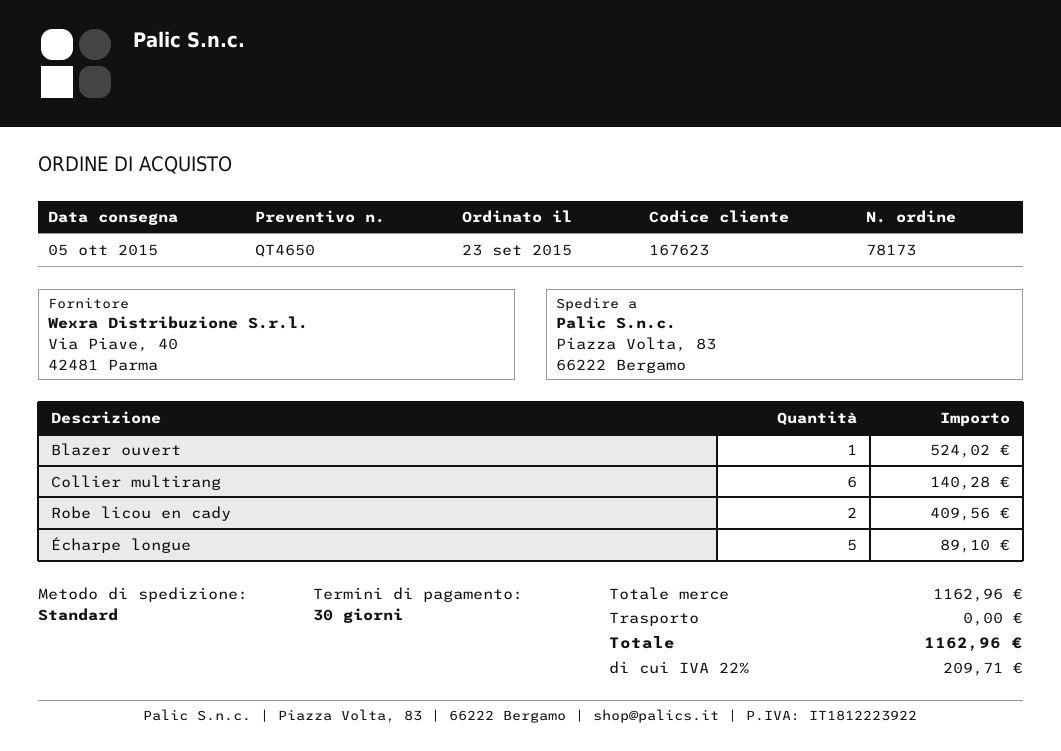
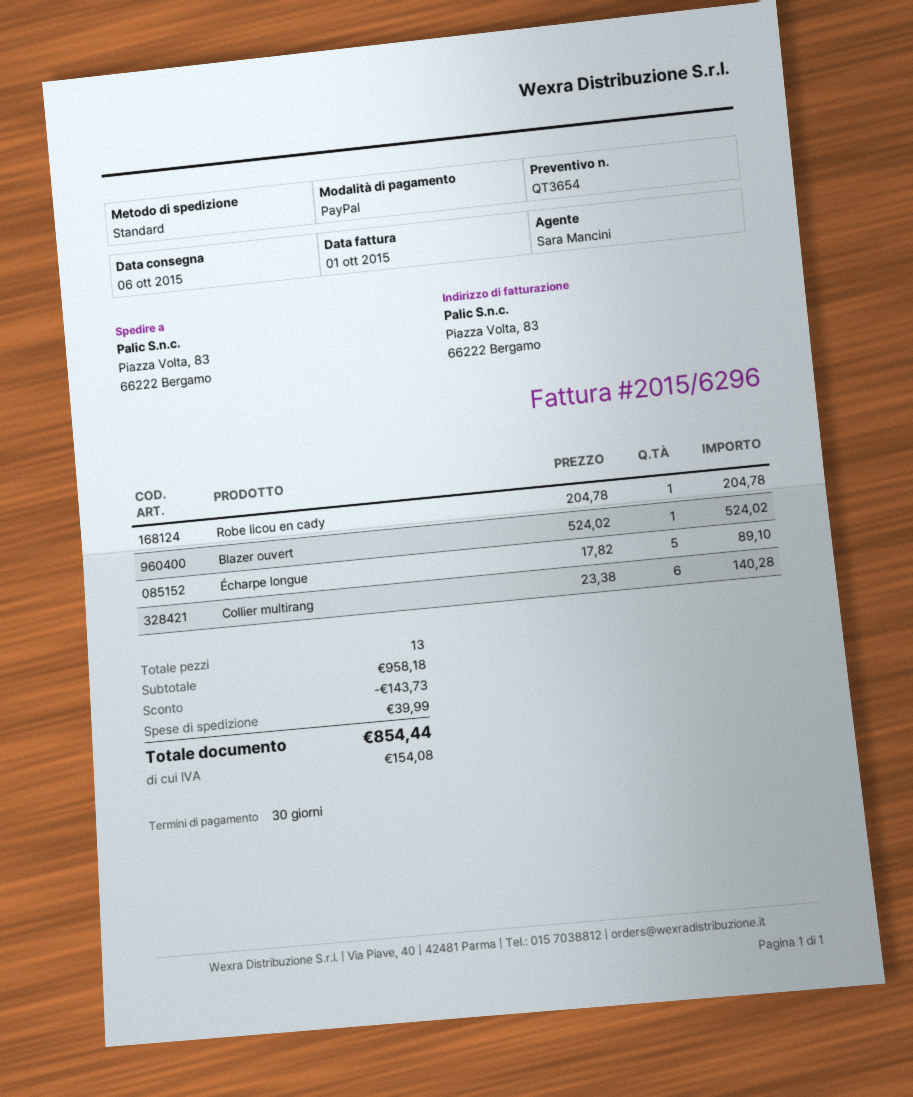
quote number: QT4650 -> QT3654
delivery date: 2015-10-05 -> 2015-10-06
Robe licou en cady: 2 for 409.56 -> 1 for 204.78
subtotal: 1162.96 -> 958.18
discount: none -> 143.73
shipping: 0.00 -> 39.99
tax: 209.71 -> 154.08
total: 1162.96 -> 854.44

